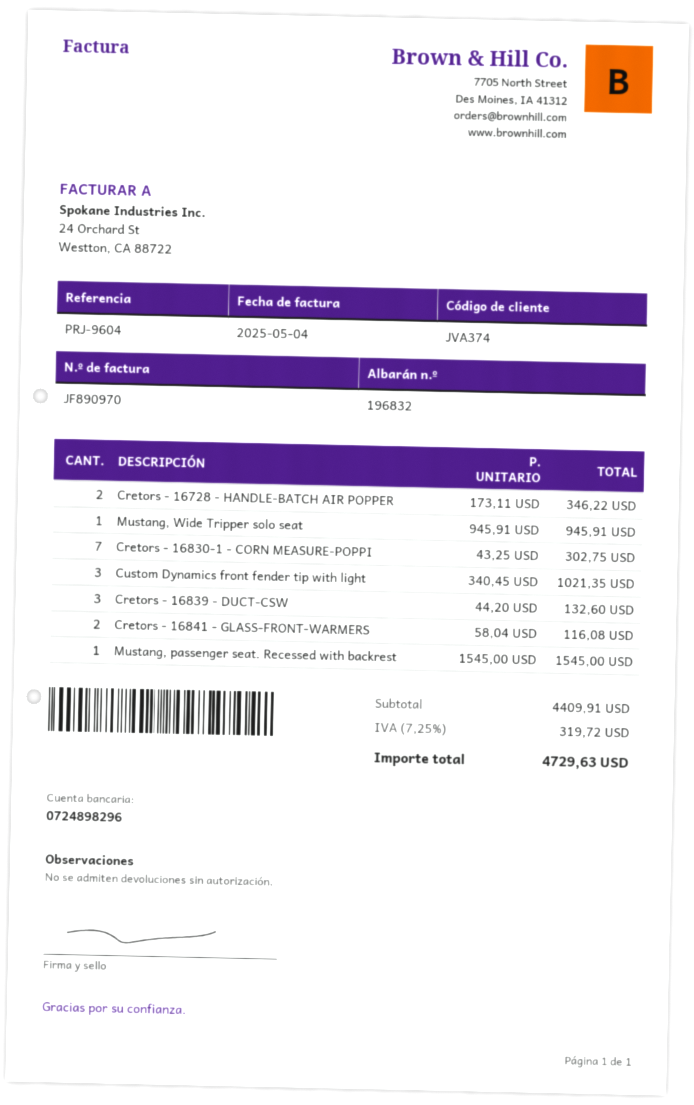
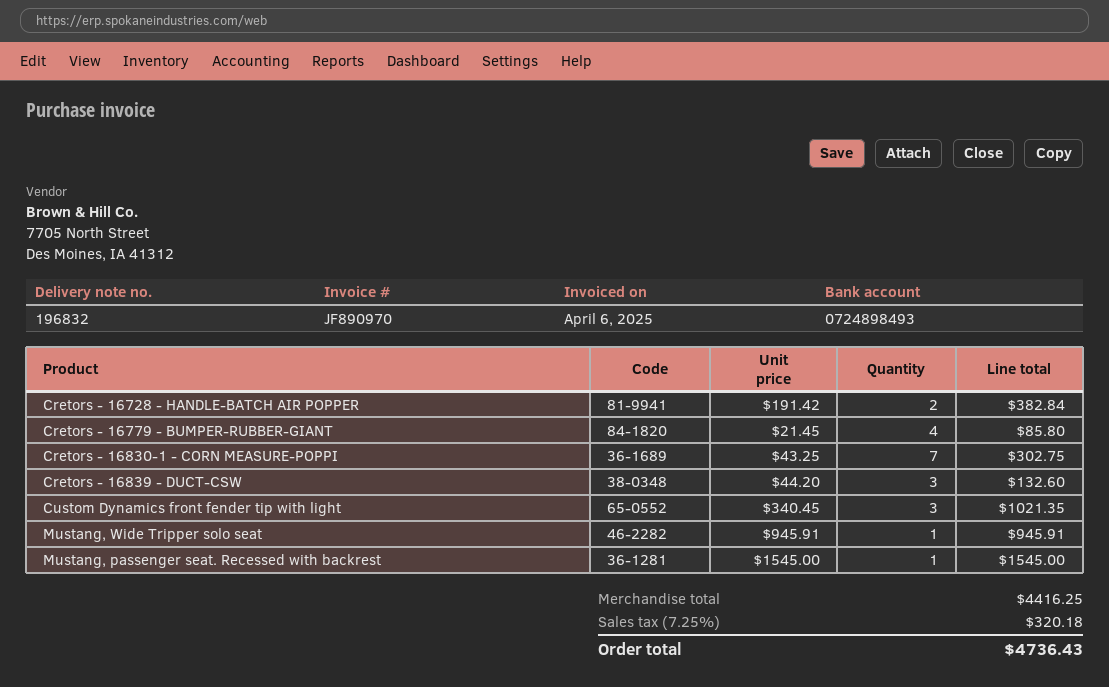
invoice date: 2025-05-04 -> 2025-04-06
bank account: 0724898296 -> 0724898493
Cretors - 16728 - HANDLE-BATCH AIR POPPER: 2 x 173.11 = 346.22 -> 2 x 191.42 = 382.84
Cretors - 16841 - GLASS-FRONT-WARMERS: 2 x 58.04 = 116.08 -> none
Cretors - 16779 - BUMPER-RUBBER-GIANT: none -> 4 x 21.45 = 85.80
subtotal: 4409.91 -> 4416.25
tax: 7.25% = 319.72 -> 7.25% = 320.18
total: 4729.63 -> 4736.43

